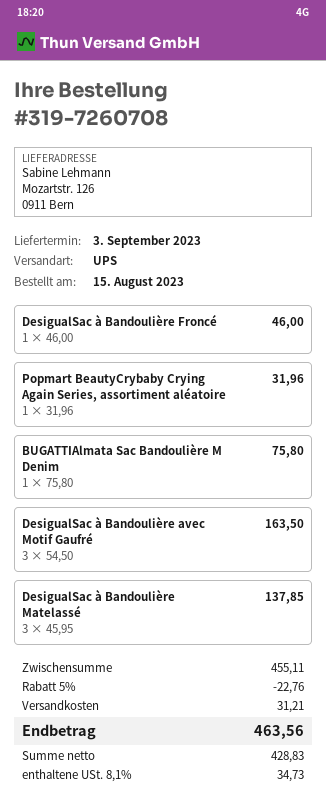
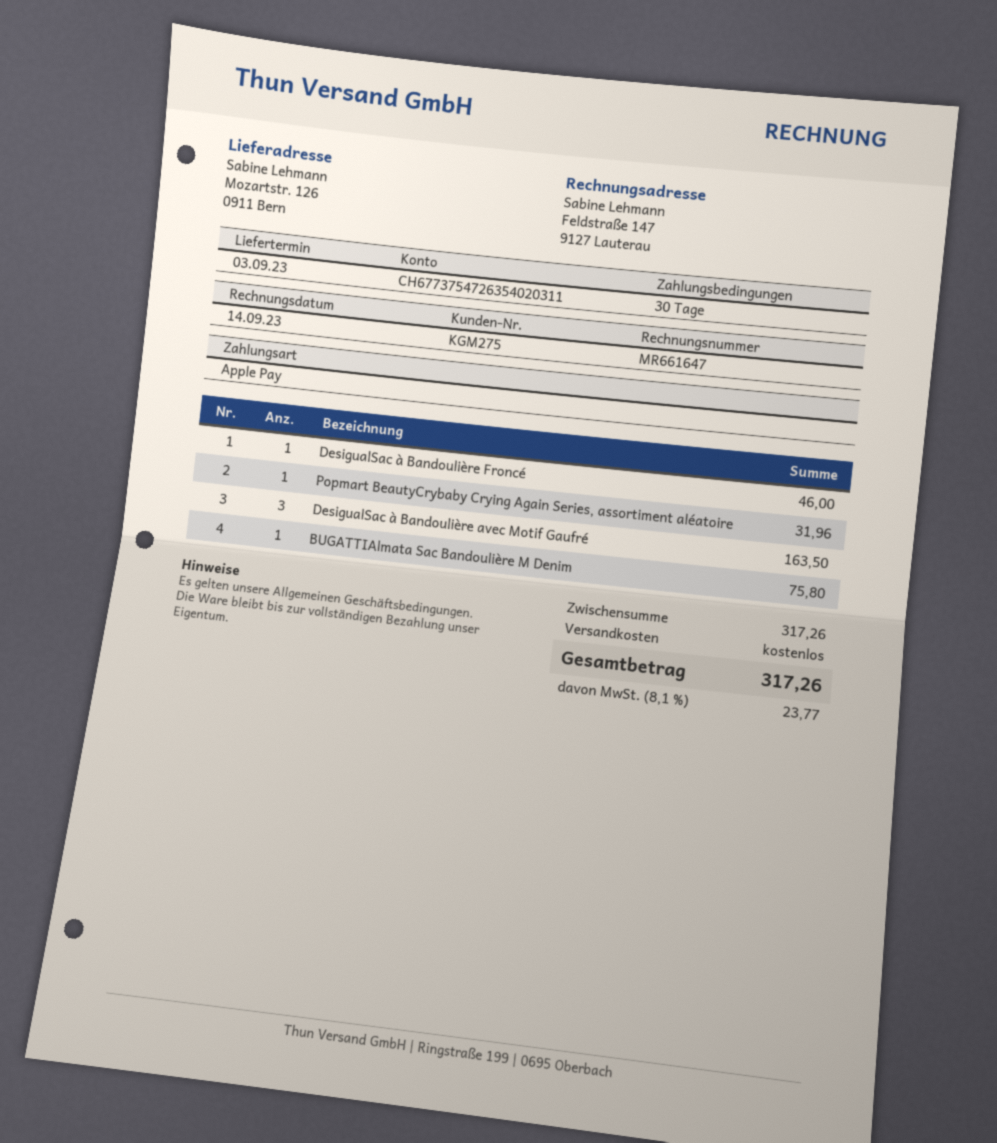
DesigualSac à Bandoulière Matelassé: 3 for 137.85 -> none
subtotal: 455.11 -> 317.26
discount: 5% = 22.76 -> none
shipping: 31.21 -> 0.00
tax: 8.1% = 34.73 -> 8.1% = 23.77
total: 463.56 -> 317.26

